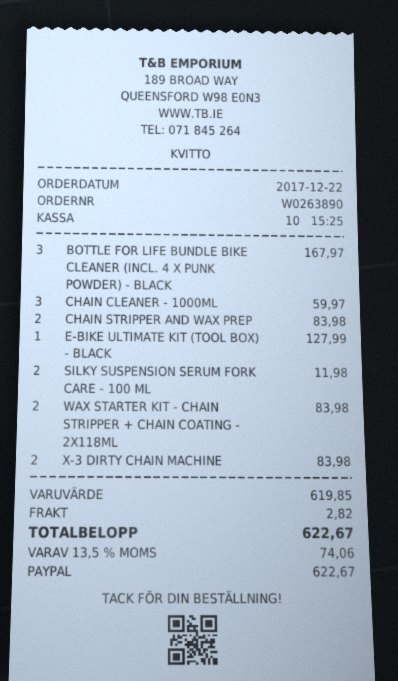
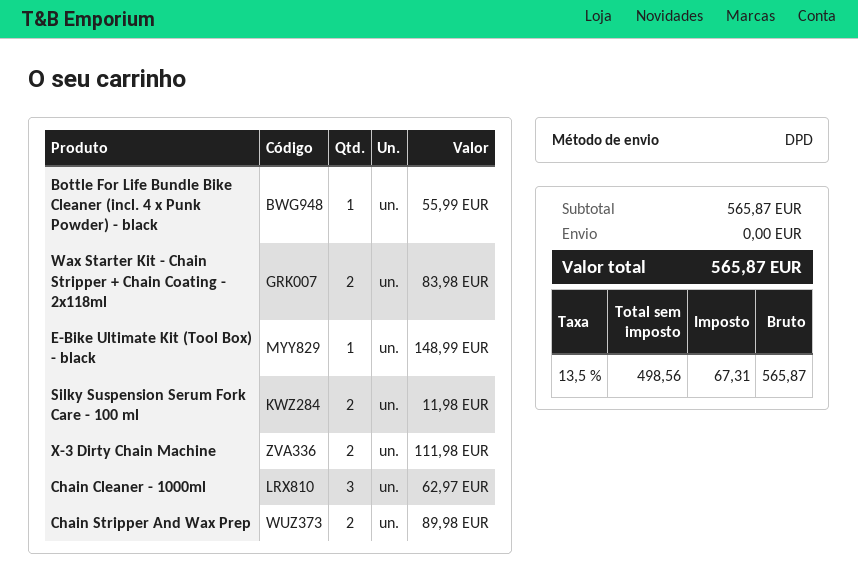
BOTTLE FOR LIFE BUNDLE BIKE CLEANER (INCL. 4 X PUNK POWDER) - BLACK: 3 for 167.97 -> 1 for 55.99
CHAIN CLEANER - 1000ML: 3 for 59.97 -> 3 for 62.97
CHAIN STRIPPER AND WAX PREP: 2 for 83.98 -> 2 for 89.98
E-BIKE ULTIMATE KIT (TOOL BOX) - BLACK: 1 for 127.99 -> 1 for 148.99
X-3 DIRTY CHAIN MACHINE: 2 for 83.98 -> 2 for 111.98
subtotal: 619.85 -> 565.87
shipping: 2.82 -> 0.00
tax: 13.5% = 74.06 -> 13.5% = 67.31
total: 622.67 -> 565.87

